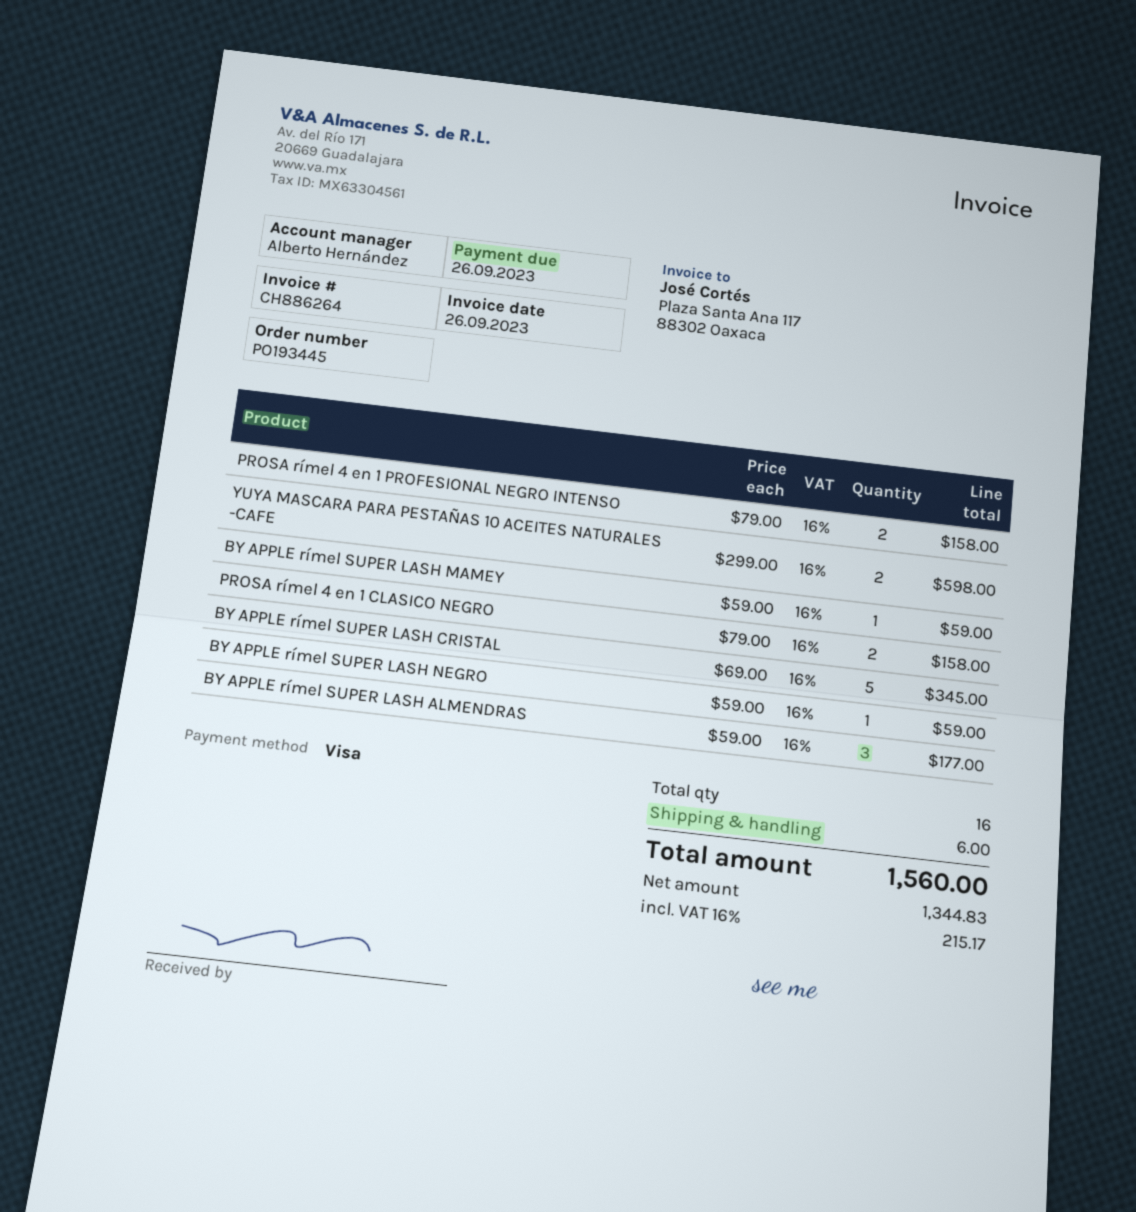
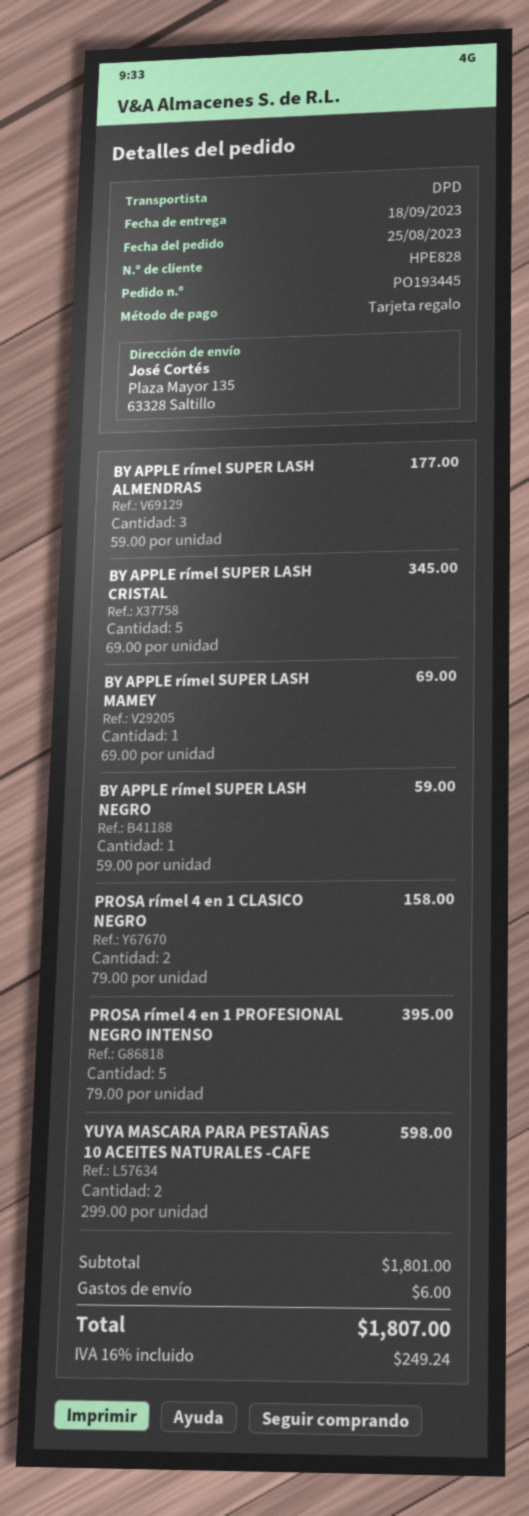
payment method: Visa -> gift card
PROSA rímel 4 en 1 PROFESIONAL NEGRO INTENSO: 2 x 79.00 = 158.00 -> 5 x 79.00 = 395.00
BY APPLE rímel SUPER LASH MAMEY: 1 x 59.00 = 59.00 -> 1 x 69.00 = 69.00
tax: 16% = 215.17 -> 16% = 249.24
total: 1560.00 -> 1807.00

